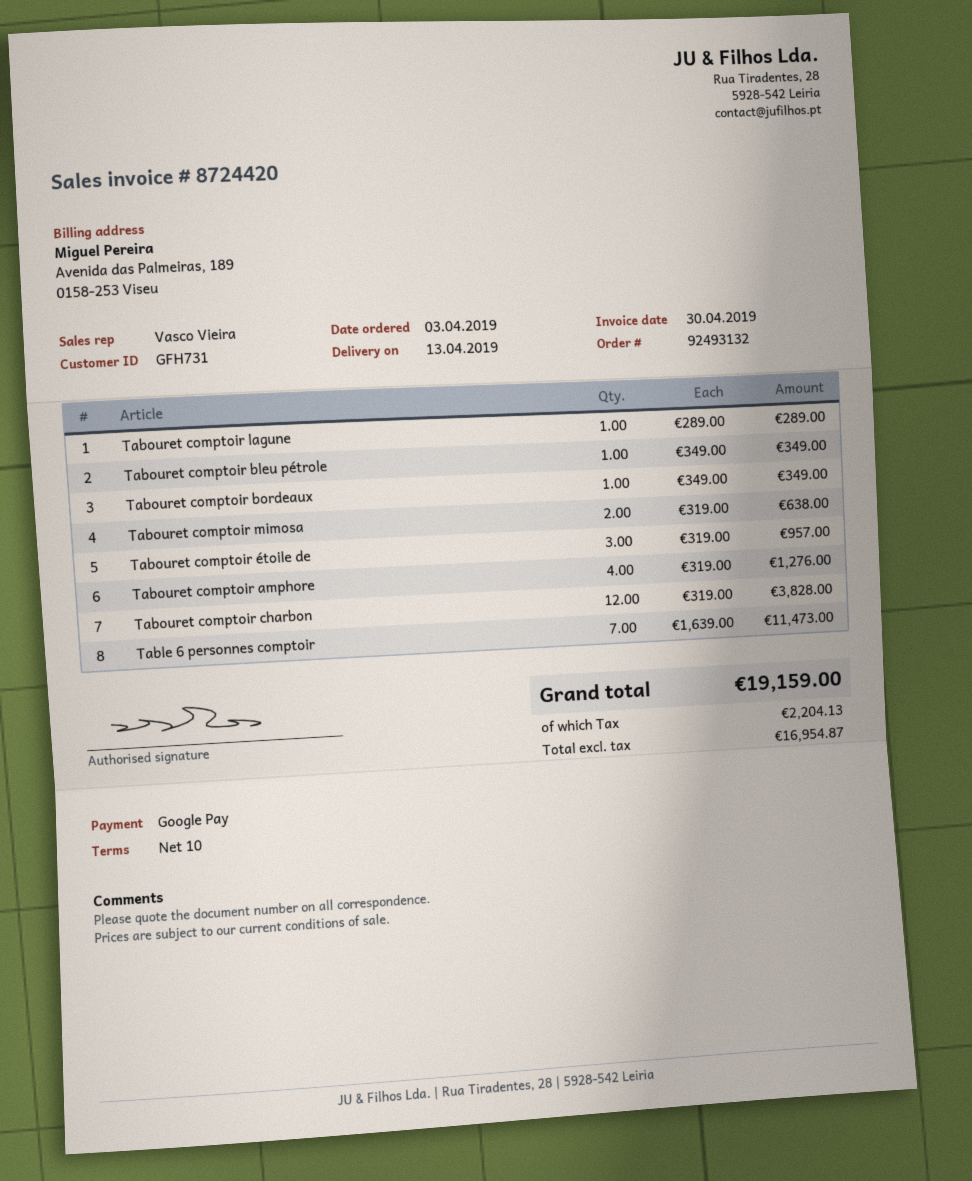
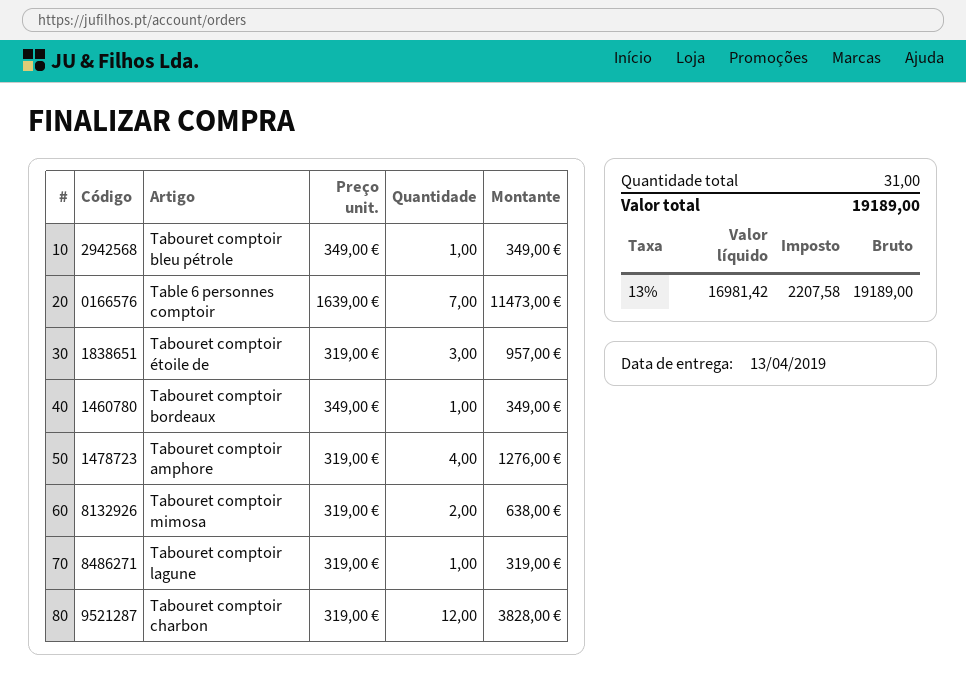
Tabouret comptoir lagune: 1 x 289.00 = 289.00 -> 1 x 319.00 = 319.00
net: 16954.87 -> 16981.42
tax: 2204.13 -> 2207.58
total: 19159.00 -> 19189.00

